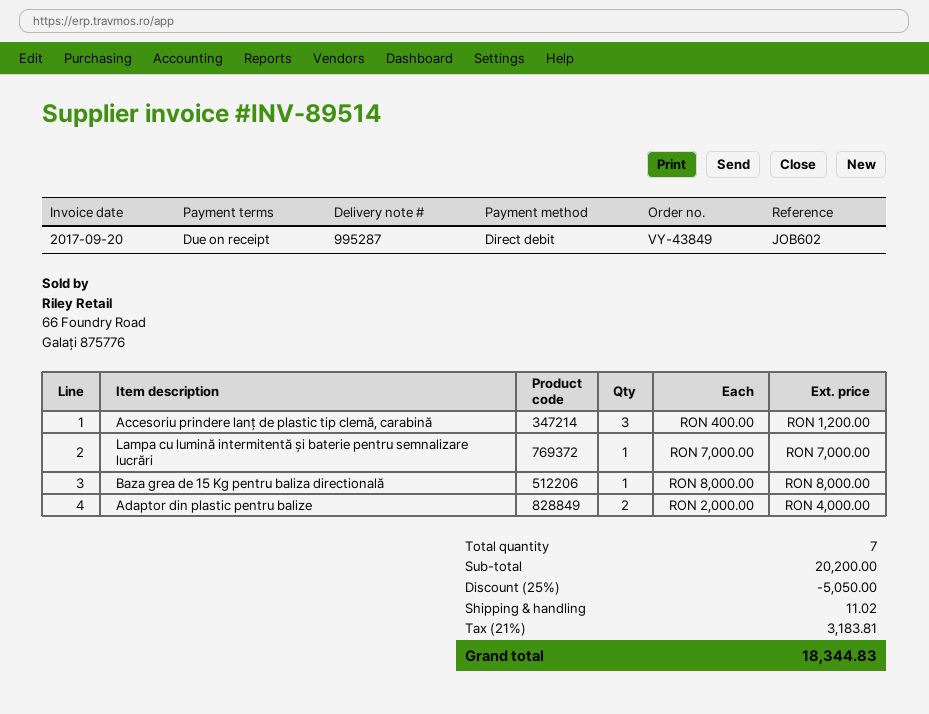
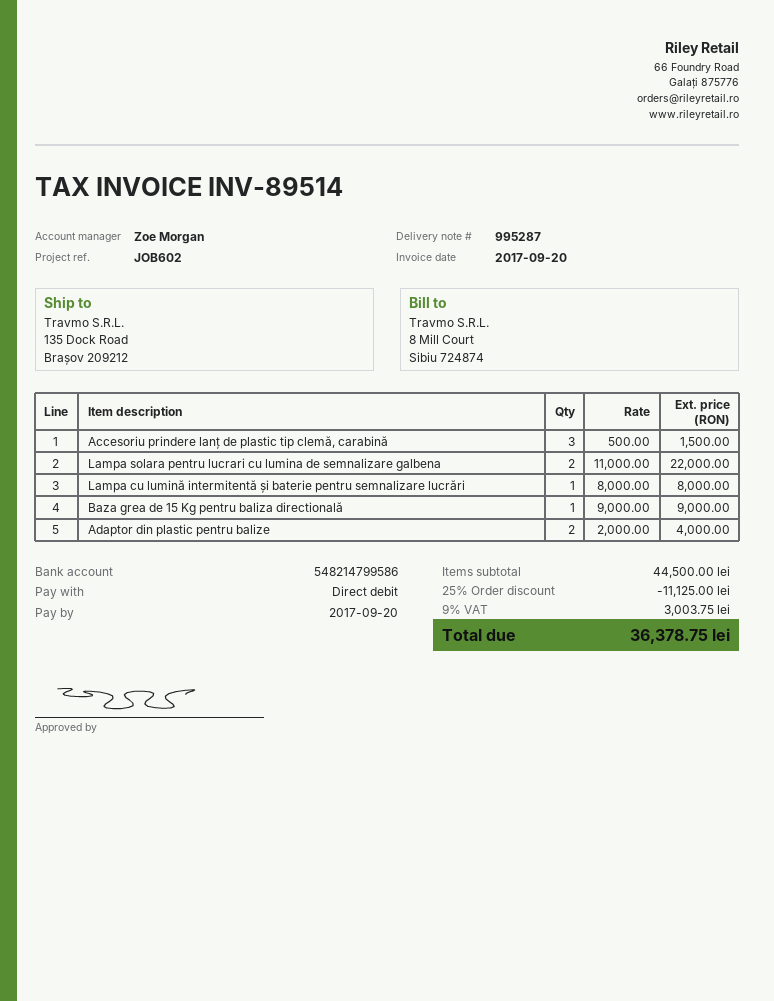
Accesoriu prindere lanț de plastic tip clemă, carabină: 3 x 400.00 = 1200.00 -> 3 x 500.00 = 1500.00
Lampa cu lumină intermitentă și baterie pentru semnalizare lucrări: 1 x 7000.00 = 7000.00 -> 1 x 8000.00 = 8000.00
Baza grea de 15 Kg pentru baliza directională: 1 x 8000.00 = 8000.00 -> 1 x 9000.00 = 9000.00
Lampa solara pentru lucrari cu lumina de semnalizare galbena: none -> 2 x 11000.00 = 22000.00
subtotal: 20200.00 -> 44500.00
discount: 25% = 5050.00 -> 25% = 11125.00
shipping: 11.02 -> none
tax: 21% = 3183.81 -> 9% = 3003.75
total: 18344.83 -> 36378.75

